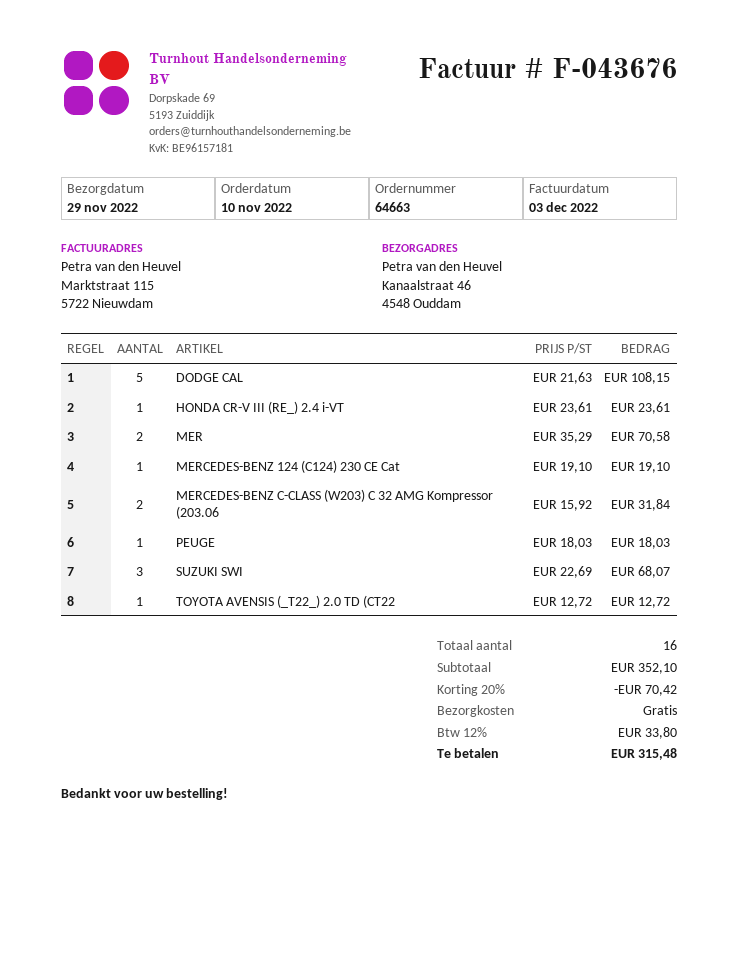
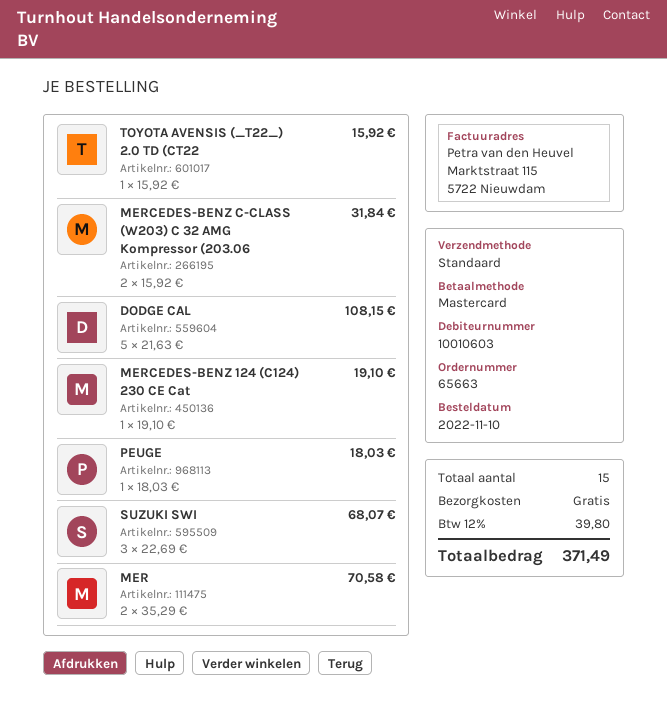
order number: 64663 -> 65663
HONDA CR-V III (RE_) 2.4 i-VT: 1 x 23.61 = 23.61 -> none
TOYOTA AVENSIS (_T22_) 2.0 TD (CT22: 1 x 12.72 = 12.72 -> 1 x 15.92 = 15.92
total quantity: 16 -> 15
discount: 20% = 70.42 -> none
tax: 12% = 33.80 -> 12% = 39.80
total: 315.48 -> 371.49

